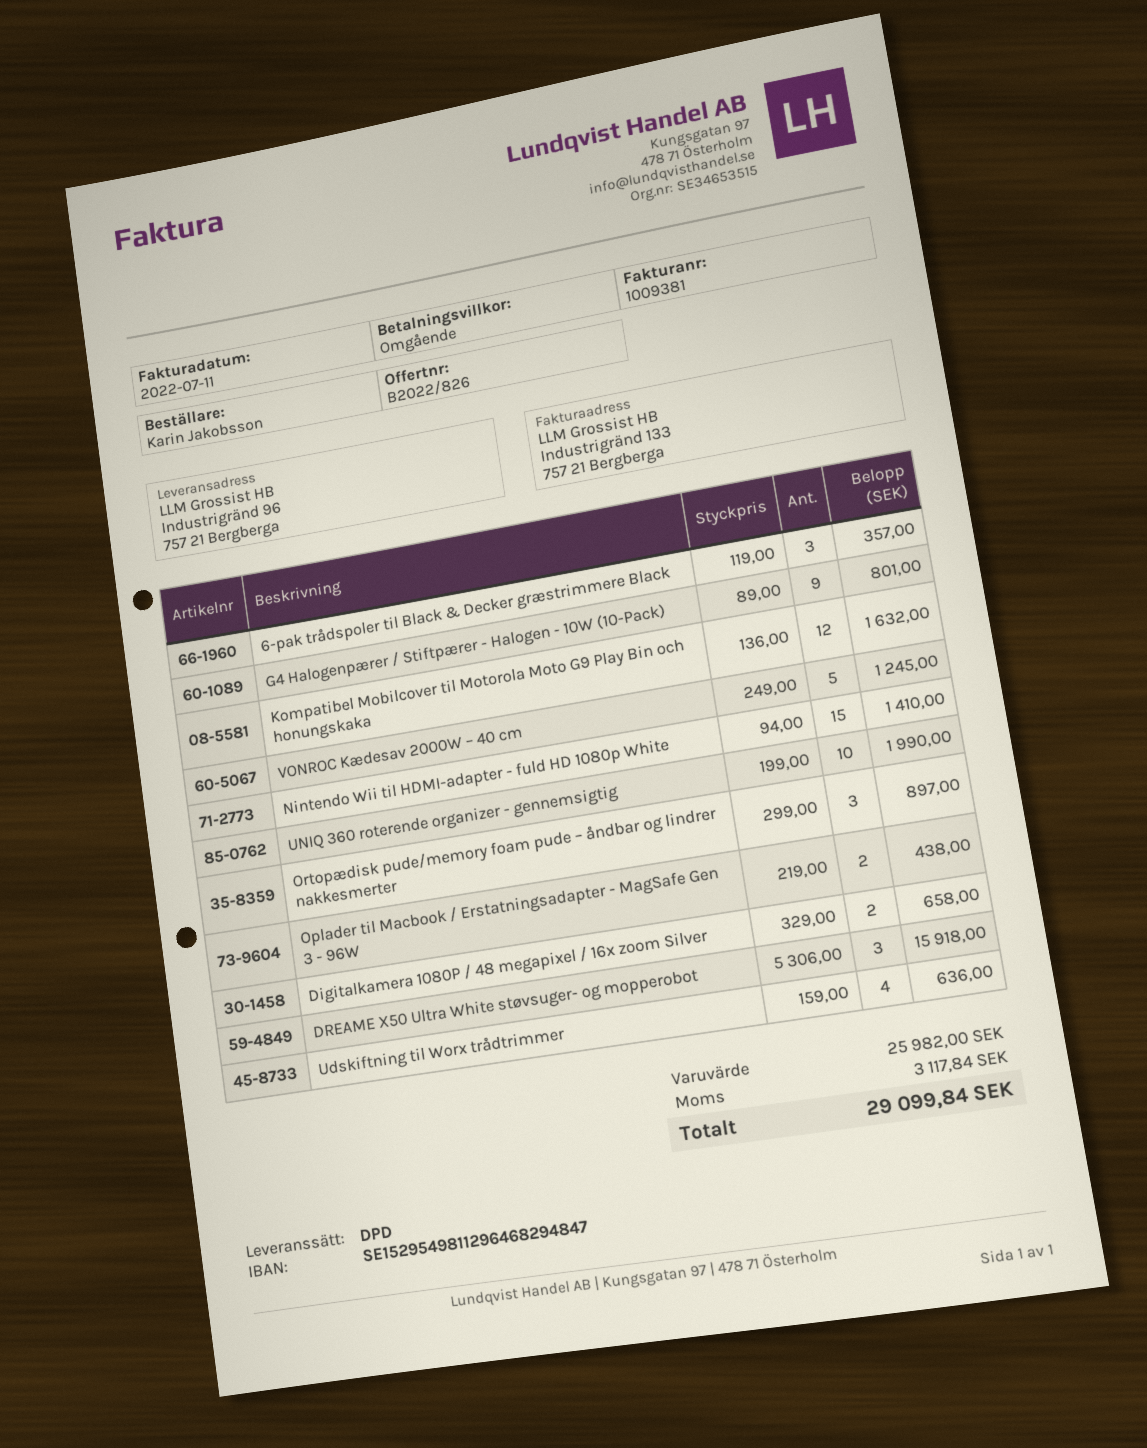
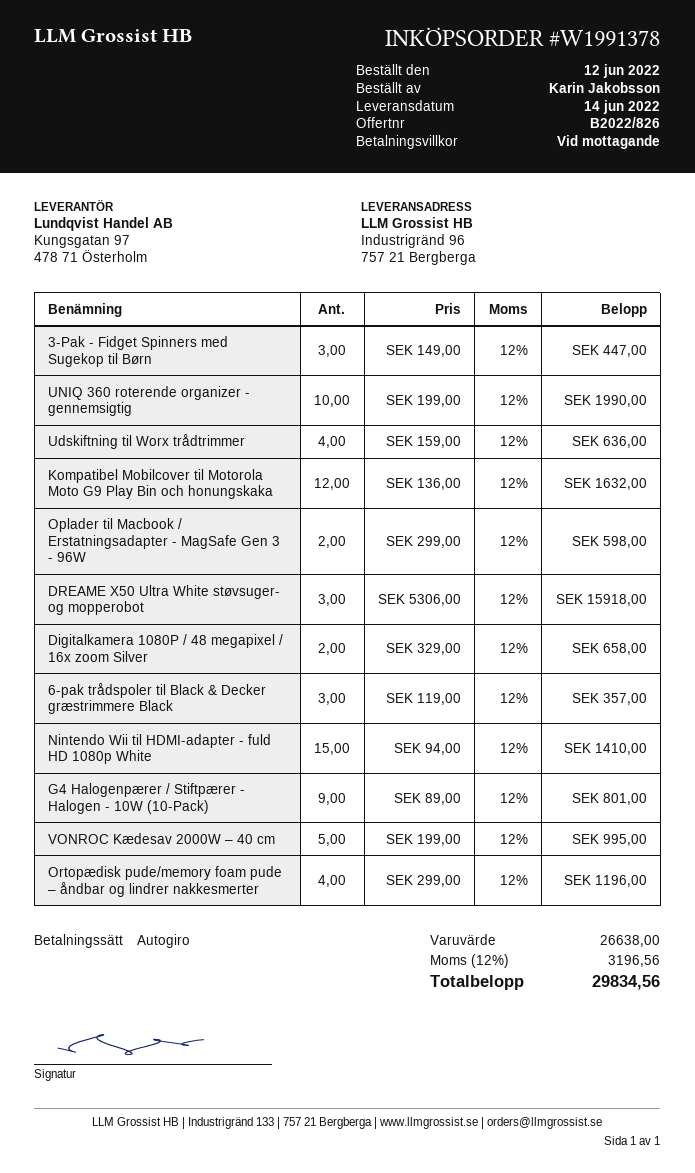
VONROC Kædesav 2000W – 40 cm: 5 x 249.00 = 1245.00 -> 5 x 199.00 = 995.00
Ortopædisk pude/memory foam pude – åndbar og lindrer nakkesmerter: 3 x 299.00 = 897.00 -> 4 x 299.00 = 1196.00
Oplader til Macbook / Erstatningsadapter - MagSafe Gen 3 - 96W: 2 x 219.00 = 438.00 -> 2 x 299.00 = 598.00
3-Pak - Fidget Spinners med Sugekop til Børn: none -> 3 x 149.00 = 447.00
subtotal: 25982.00 -> 26638.00
tax: 3117.84 -> 3196.56
total: 29099.84 -> 29834.56

